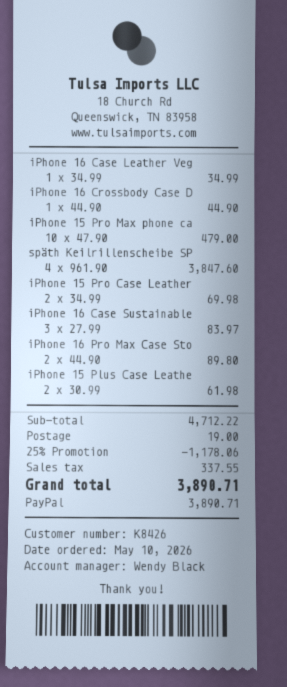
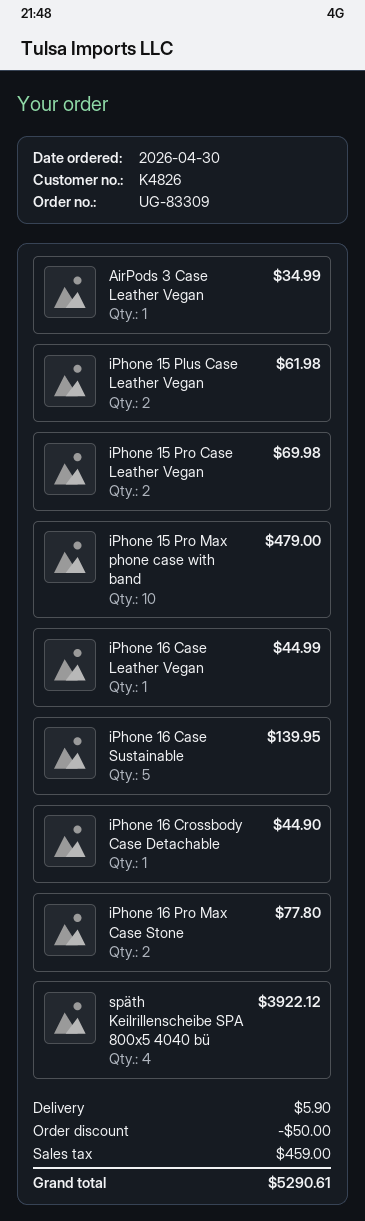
order date: 2026-05-10 -> 2026-04-30
customer number: K8426 -> K4826
iPhone 16 Case Leather Veg: 1 for 34.99 -> 1 for 44.99
späth Keilrillenscheibe SP: 4 for 3847.60 -> 4 for 3922.12
iPhone 16 Case Sustainable: 3 for 83.97 -> 5 for 139.95
iPhone 16 Pro Max Case Sto: 2 for 89.80 -> 2 for 77.80
AirPods 3 Case Leather Vegan: none -> 1 for 34.99
discount: 1178.06 -> 50.00
shipping: 19.00 -> 5.90
tax: 337.55 -> 459.00
total: 3890.71 -> 5290.61

